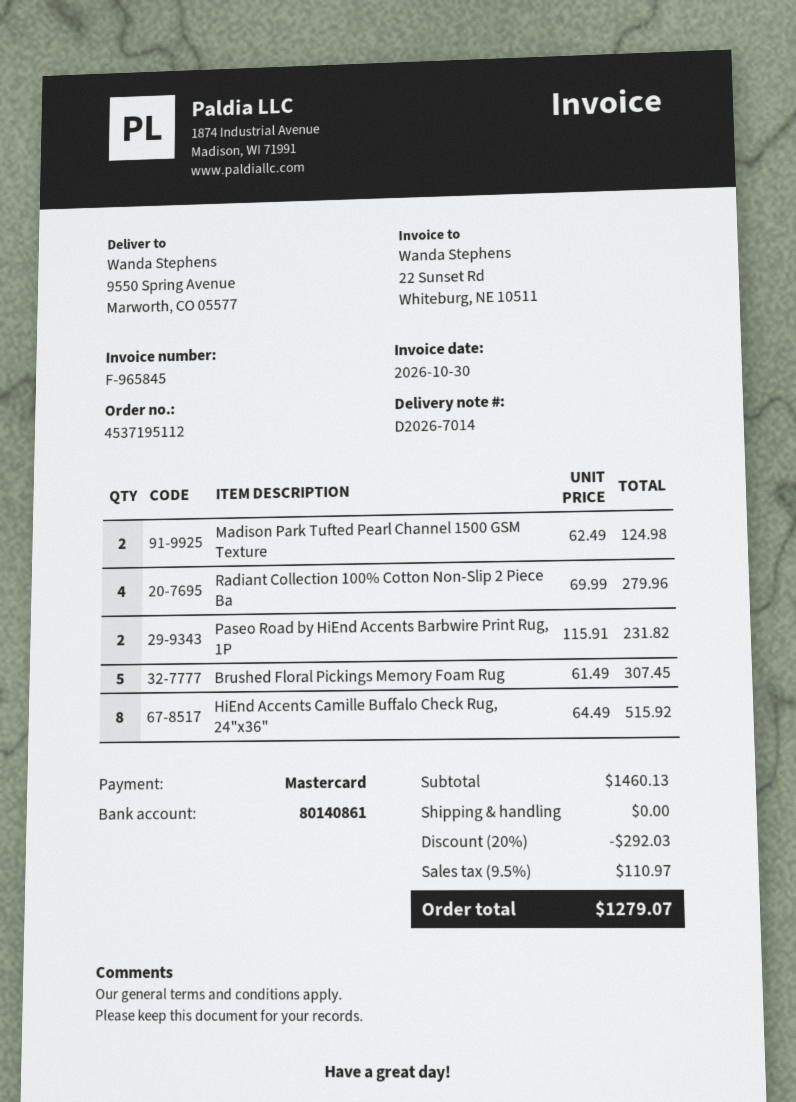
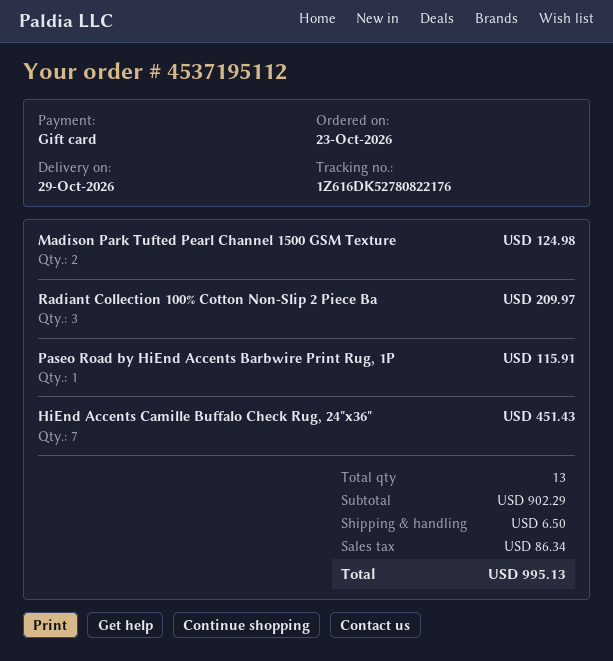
payment method: Mastercard -> gift card
Radiant Collection 100% Cotton Non-Slip 2 Piece Ba: 4 for 279.96 -> 3 for 209.97
Paseo Road by HiEnd Accents Barbwire Print Rug, 1P: 2 for 231.82 -> 1 for 115.91
Brushed Floral Pickings Memory Foam Rug: 5 for 307.45 -> none
HiEnd Accents Camille Buffalo Check Rug, 24"x36": 8 for 515.92 -> 7 for 451.43
subtotal: 1460.13 -> 902.29
discount: 20% = 292.03 -> none
shipping: 0.00 -> 6.50
tax: 110.97 -> 86.34
total: 1279.07 -> 995.13

